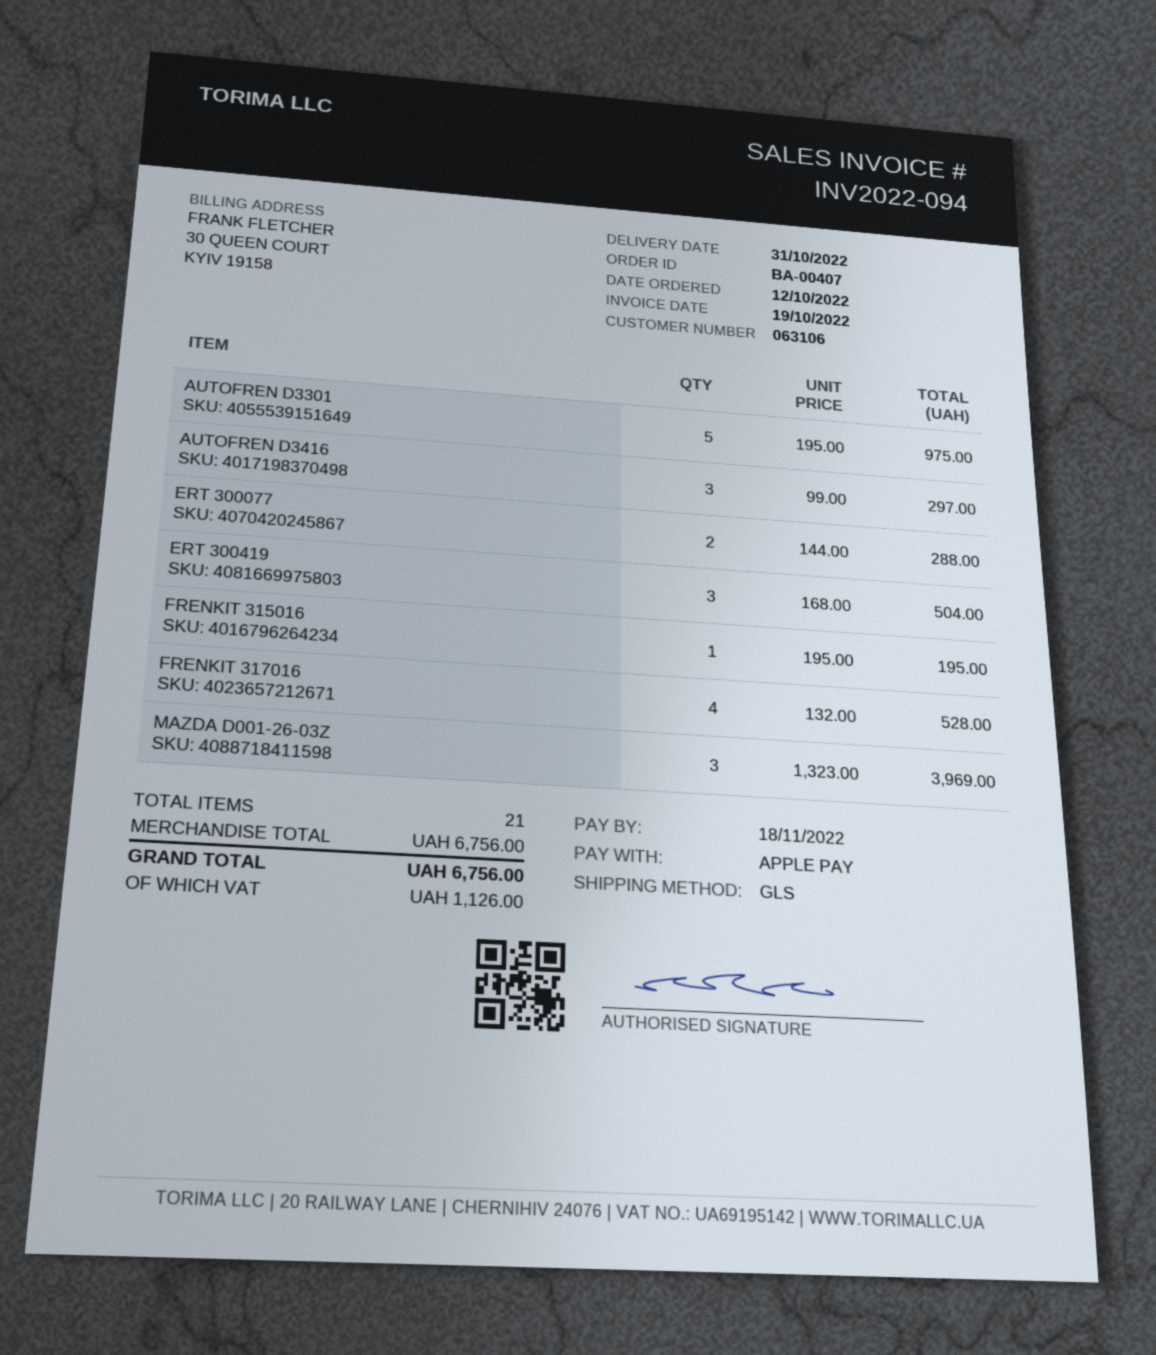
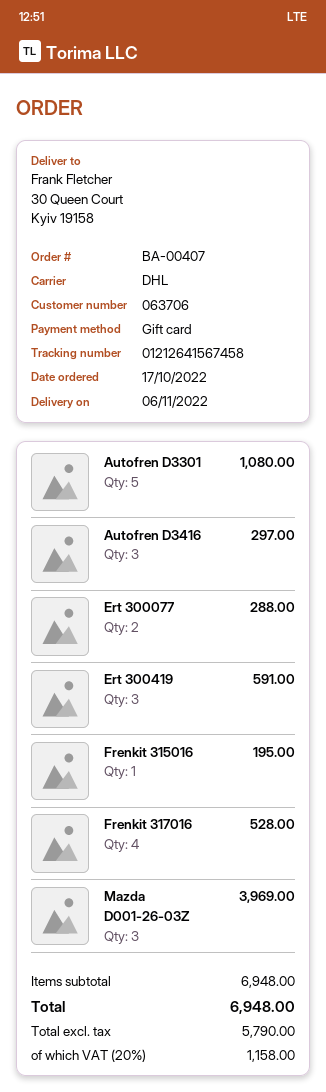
order date: 2022-10-12 -> 2022-10-17
delivery date: 2022-10-31 -> 2022-11-06
customer number: 063106 -> 063706
payment method: Apple Pay -> gift card
shipping method: GLS -> DHL
AUTOFREN D3301: 5 for 975.00 -> 5 for 1080.00
ERT 300419: 3 for 504.00 -> 3 for 591.00
subtotal: 6756.00 -> 6948.00
tax: 1126.00 -> 1158.00
total: 6756.00 -> 6948.00

